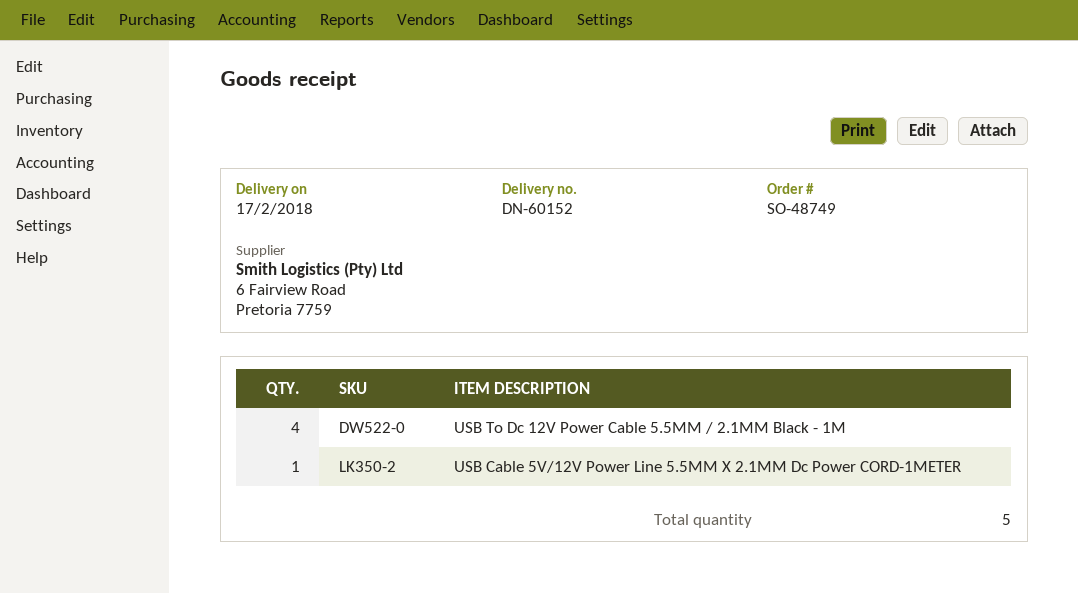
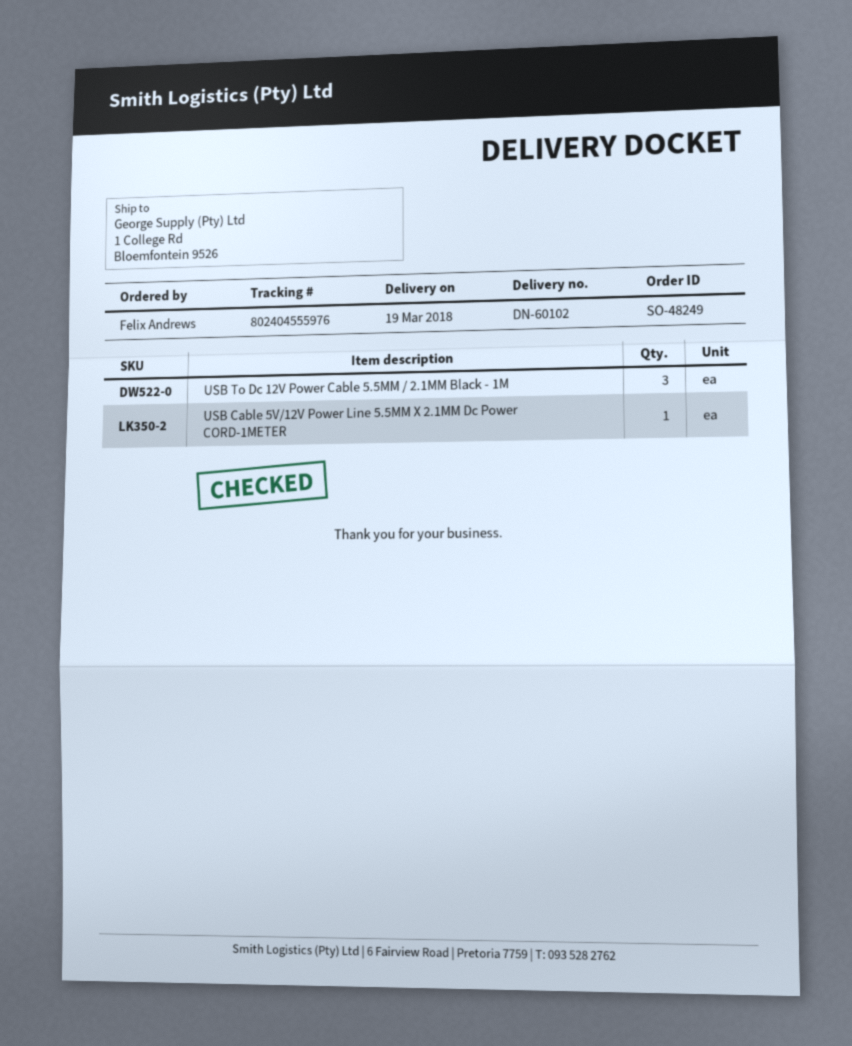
order number: SO-48749 -> SO-48249
delivery note number: DN-60152 -> DN-60102
delivery date: 2018-02-17 -> 2018-03-19
USB To Dc 12V Power Cable 5.5MM / 2.1MM Black - 1M: 4 -> 3

